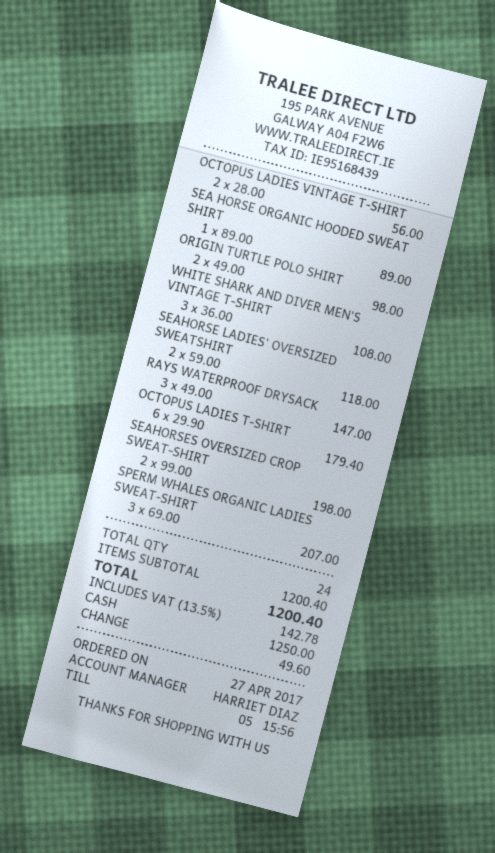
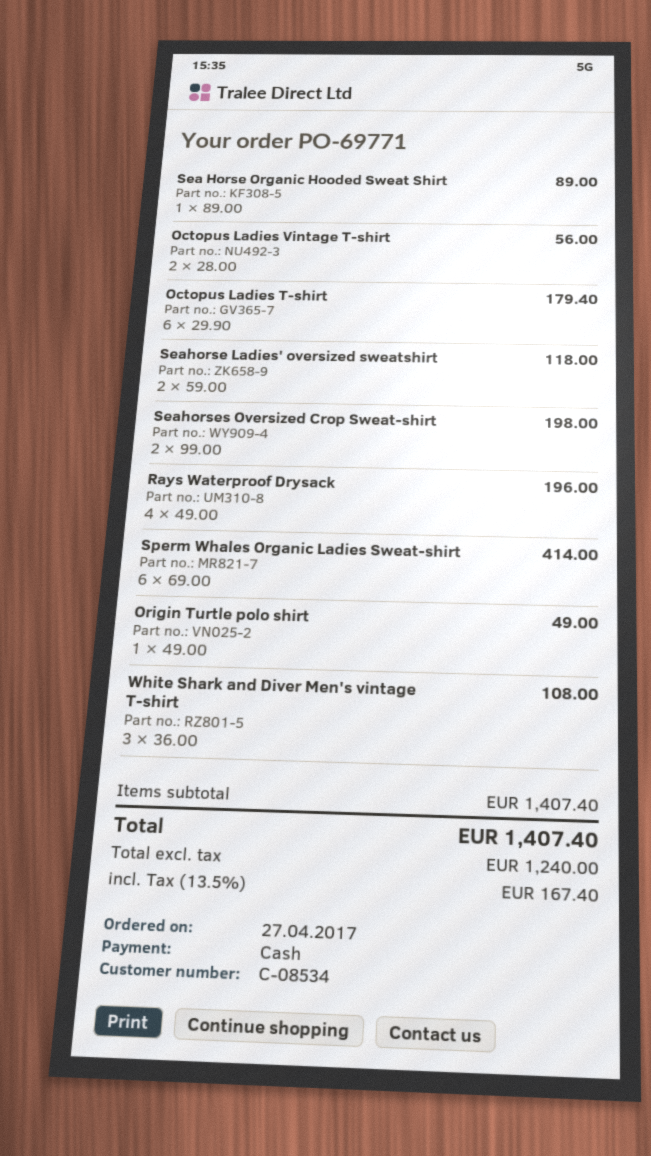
ORIGIN TURTLE POLO SHIRT: 2 x 49.00 = 98.00 -> 1 x 49.00 = 49.00
RAYS WATERPROOF DRYSACK: 3 x 49.00 = 147.00 -> 4 x 49.00 = 196.00
SPERM WHALES ORGANIC LADIES SWEAT-SHIRT: 3 x 69.00 = 207.00 -> 6 x 69.00 = 414.00
subtotal: 1200.40 -> 1407.40
tax: 13.5% = 142.78 -> 13.5% = 167.40
total: 1200.40 -> 1407.40

